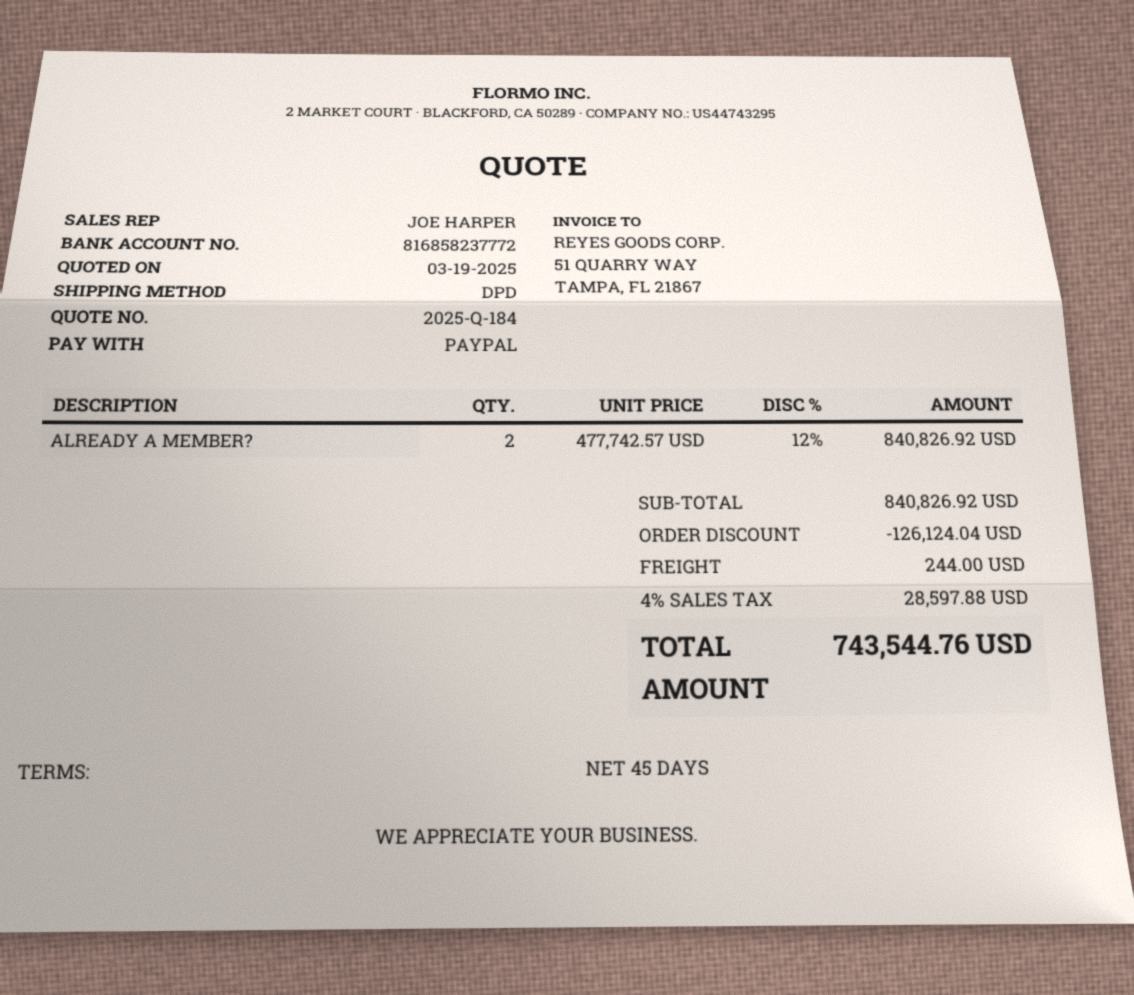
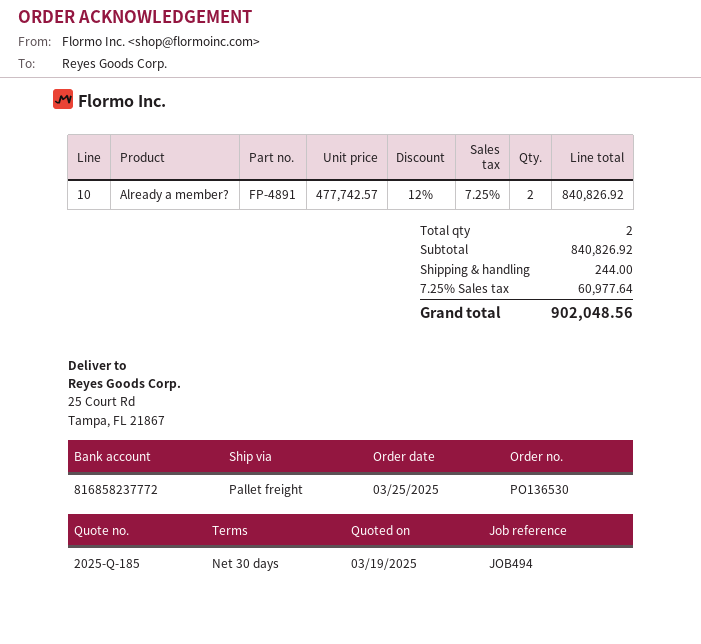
quote number: 2025-Q-184 -> 2025-Q-185
payment terms: 45 days -> 30 days
shipping method: DPD -> pallet freight
discount: 126124.04 -> none
tax: 4% = 28597.88 -> 7.25% = 60977.64
total: 743544.76 -> 902048.56

